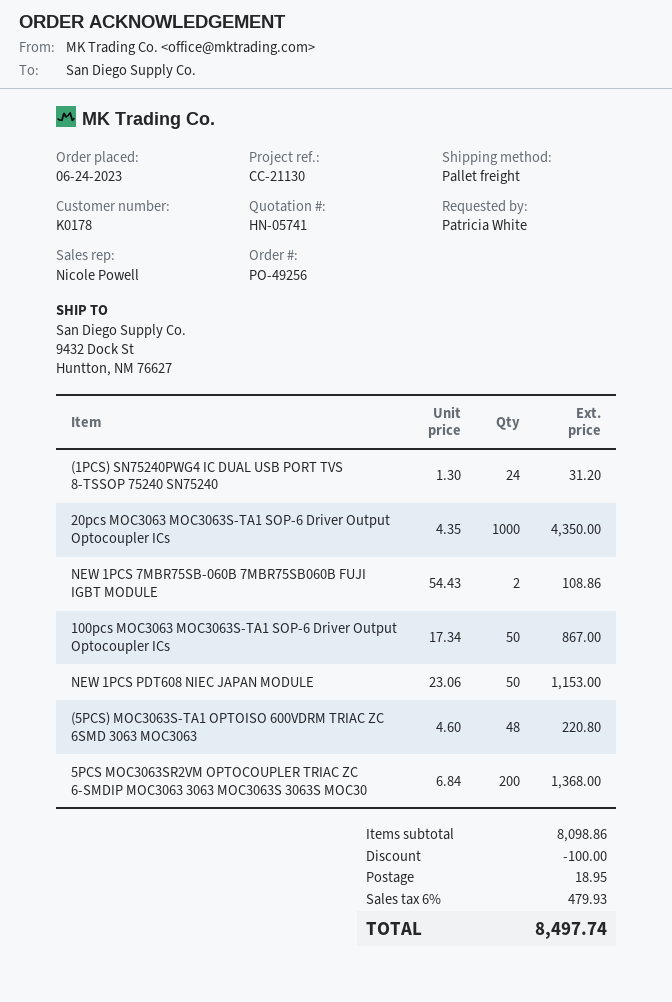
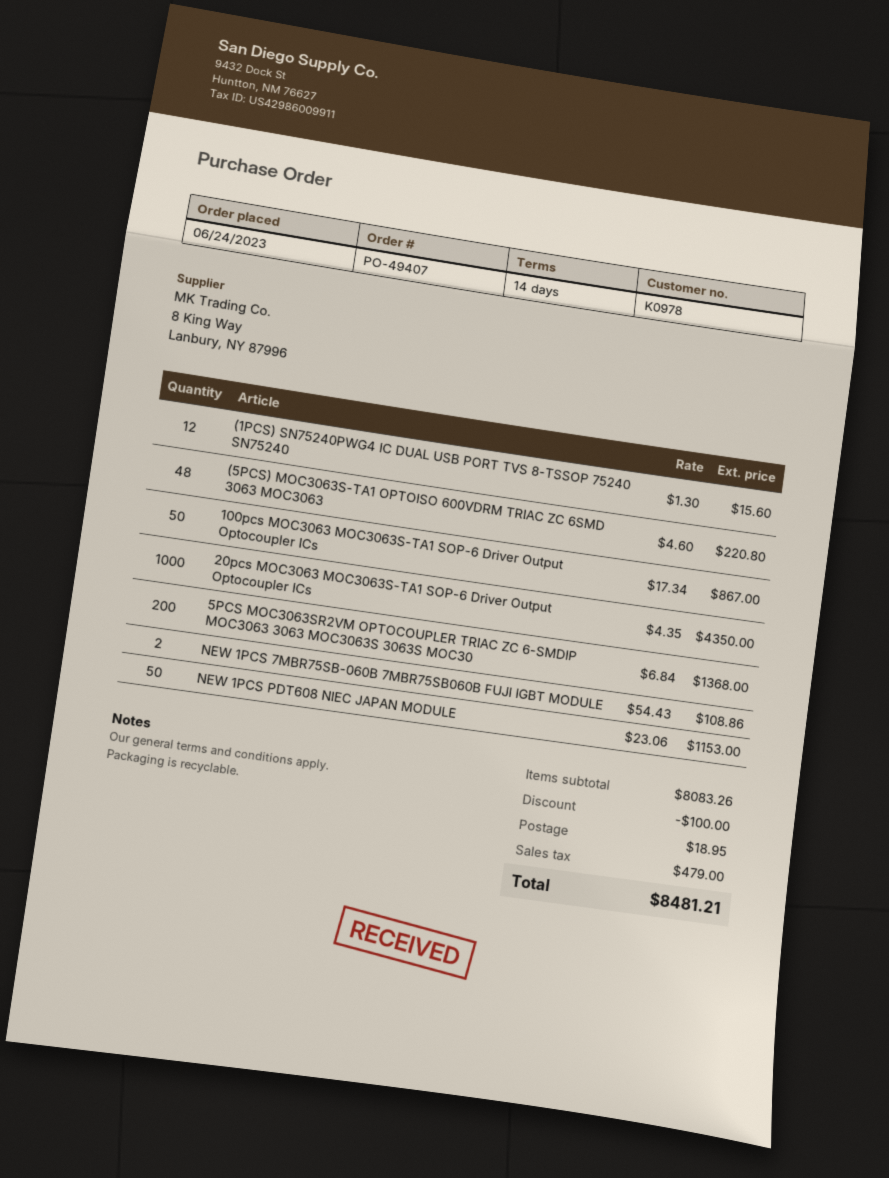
order number: PO-49256 -> PO-49407
customer number: K0178 -> K0978
(1PCS) SN75240PWG4 IC DUAL USB PORT TVS 8-TSSOP 75240 SN75240: 24 x 1.30 = 31.20 -> 12 x 1.30 = 15.60
subtotal: 8098.86 -> 8083.26
tax: 479.93 -> 479.00
total: 8497.74 -> 8481.21

